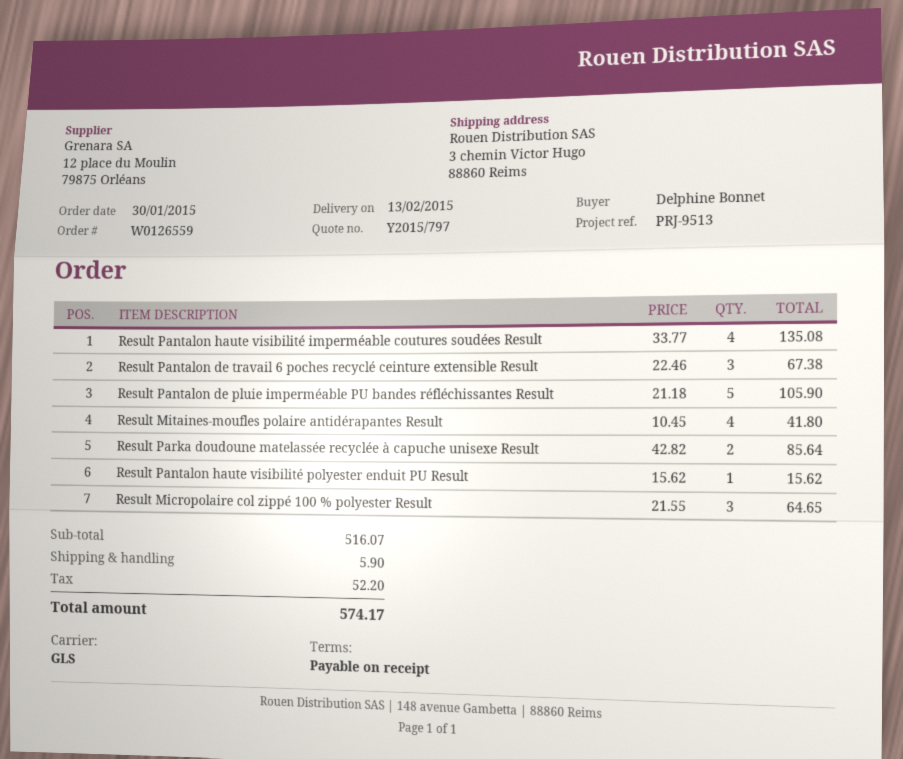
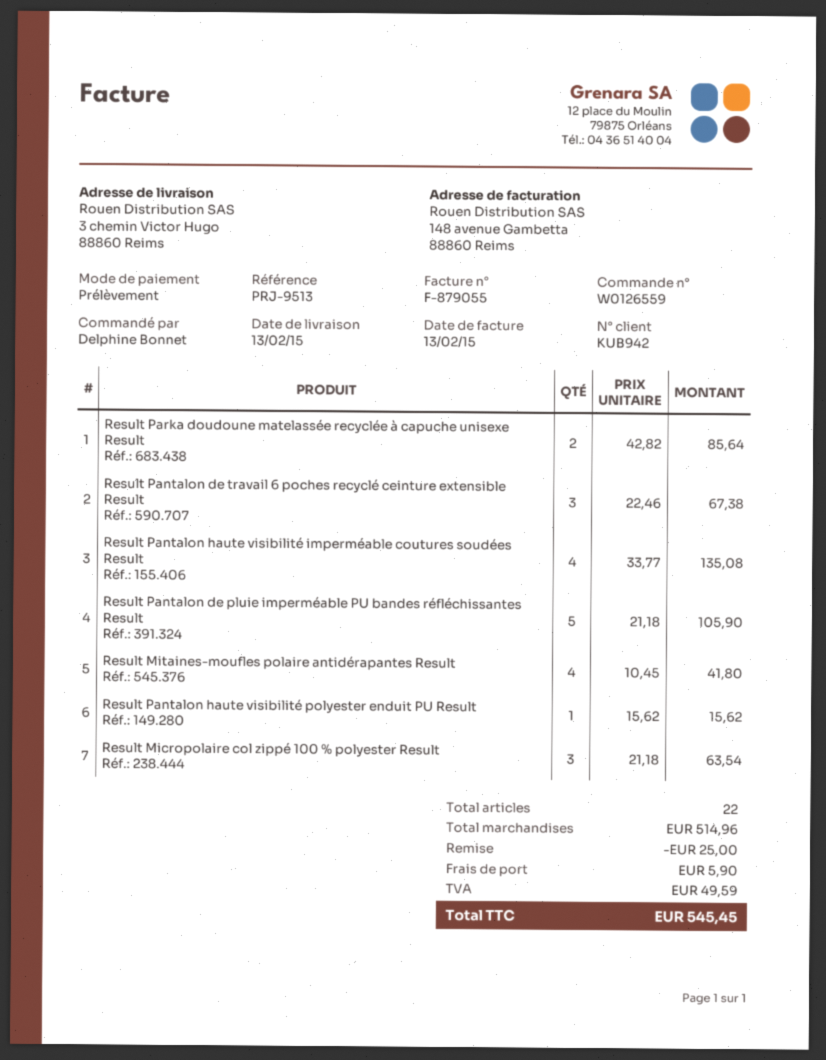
Result Micropolaire col zippé 100 % polyester Result: 3 x 21.55 = 64.65 -> 3 x 21.18 = 63.54
subtotal: 516.07 -> 514.96
discount: none -> 25.00
tax: 52.20 -> 49.59
total: 574.17 -> 545.45

